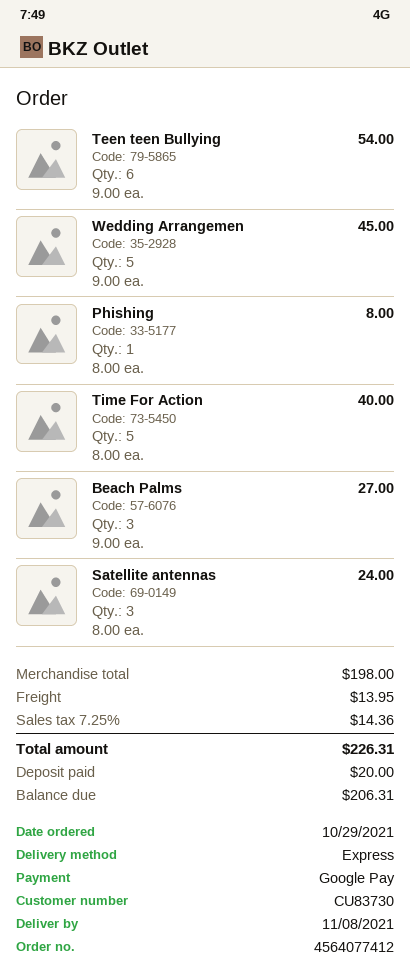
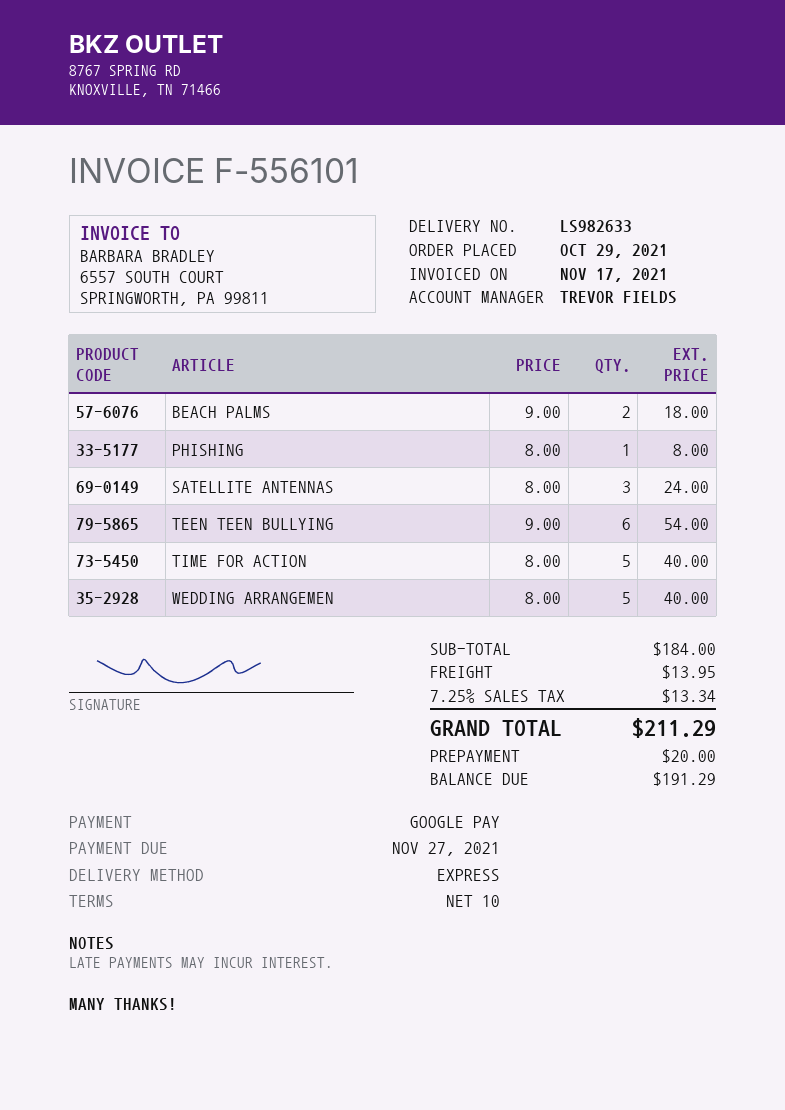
Wedding Arrangemen: 5 x 9.00 = 45.00 -> 5 x 8.00 = 40.00
Beach Palms: 3 x 9.00 = 27.00 -> 2 x 9.00 = 18.00
subtotal: 198.00 -> 184.00
tax: 7.25% = 14.36 -> 7.25% = 13.34
total: 226.31 -> 211.29
balance: 206.31 -> 191.29

